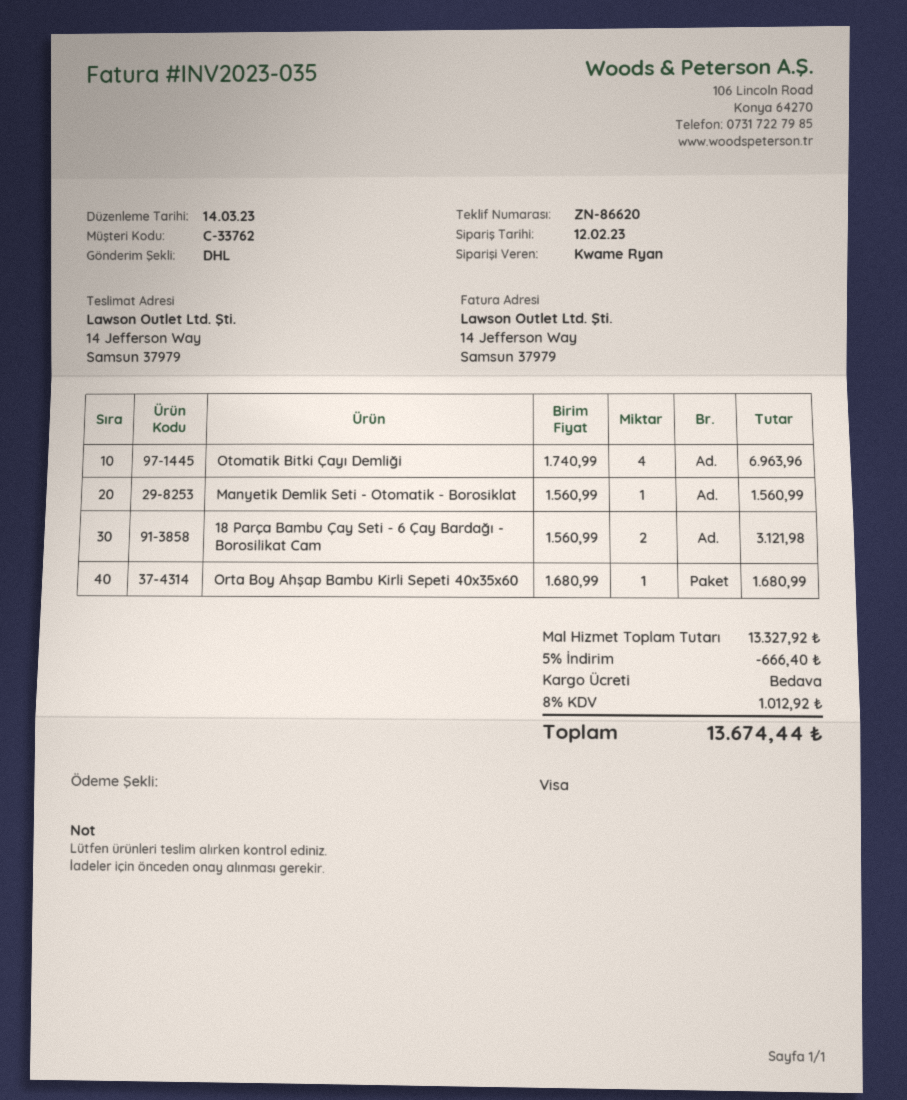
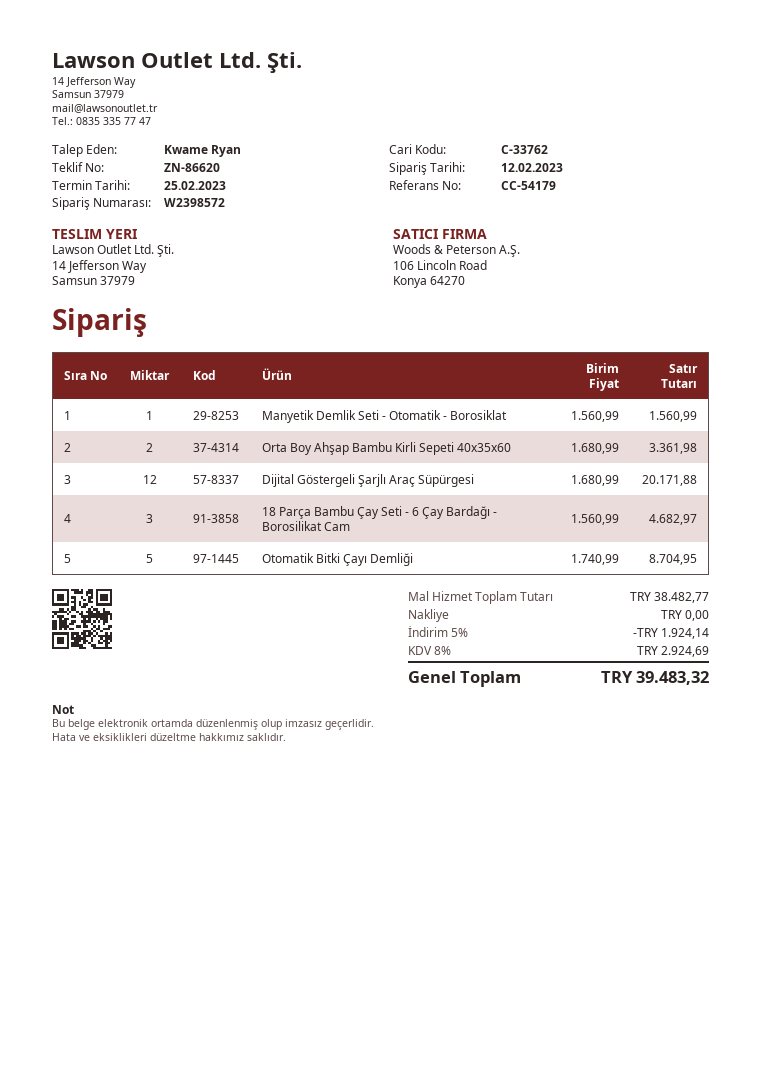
Otomatik Bitki Çayı Demliği: 4 x 1740.99 = 6963.96 -> 5 x 1740.99 = 8704.95
18 Parça Bambu Çay Seti - 6 Çay Bardağı - Borosilikat Cam: 2 x 1560.99 = 3121.98 -> 3 x 1560.99 = 4682.97
Orta Boy Ahşap Bambu Kirli Sepeti 40x35x60: 1 x 1680.99 = 1680.99 -> 2 x 1680.99 = 3361.98
Dijital Göstergeli Şarjlı Araç Süpürgesi: none -> 12 x 1680.99 = 20171.88
subtotal: 13327.92 -> 38482.77
discount: 5% = 666.40 -> 5% = 1924.14
tax: 8% = 1012.92 -> 8% = 2924.69
total: 13674.44 -> 39483.32

